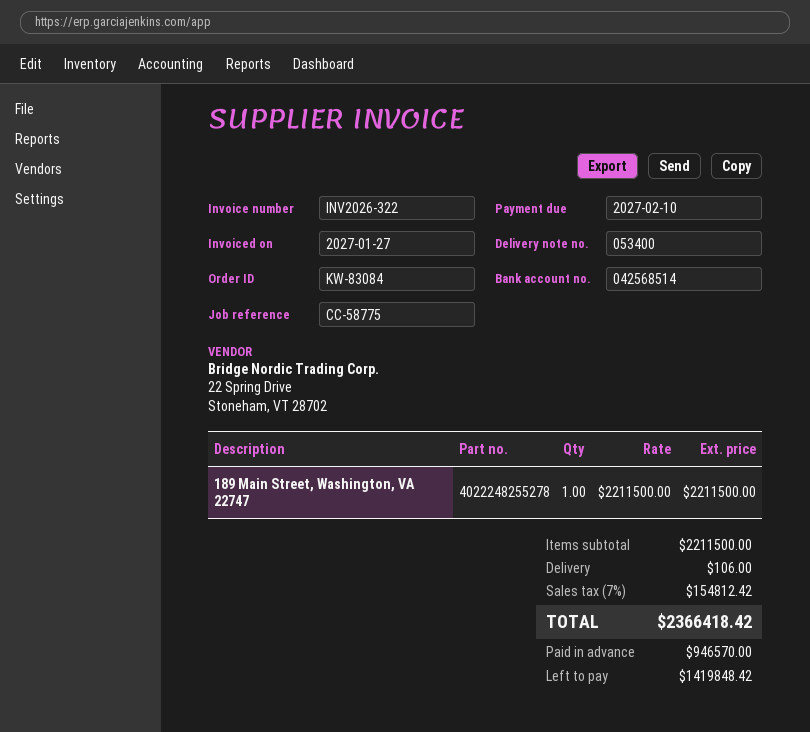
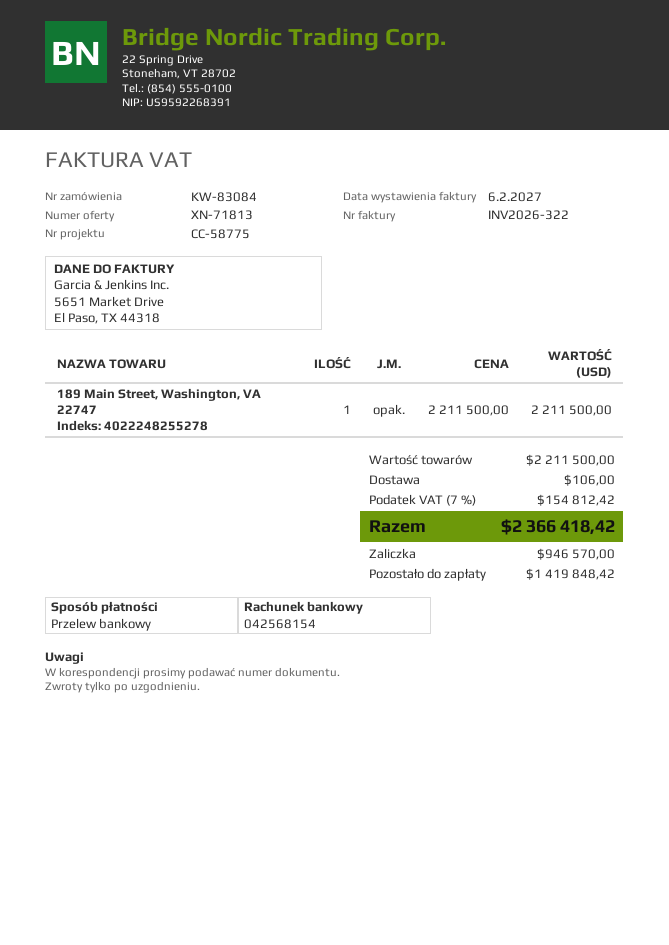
invoice date: 2027-01-27 -> 2027-02-06
bank account: 042568514 -> 042568154

